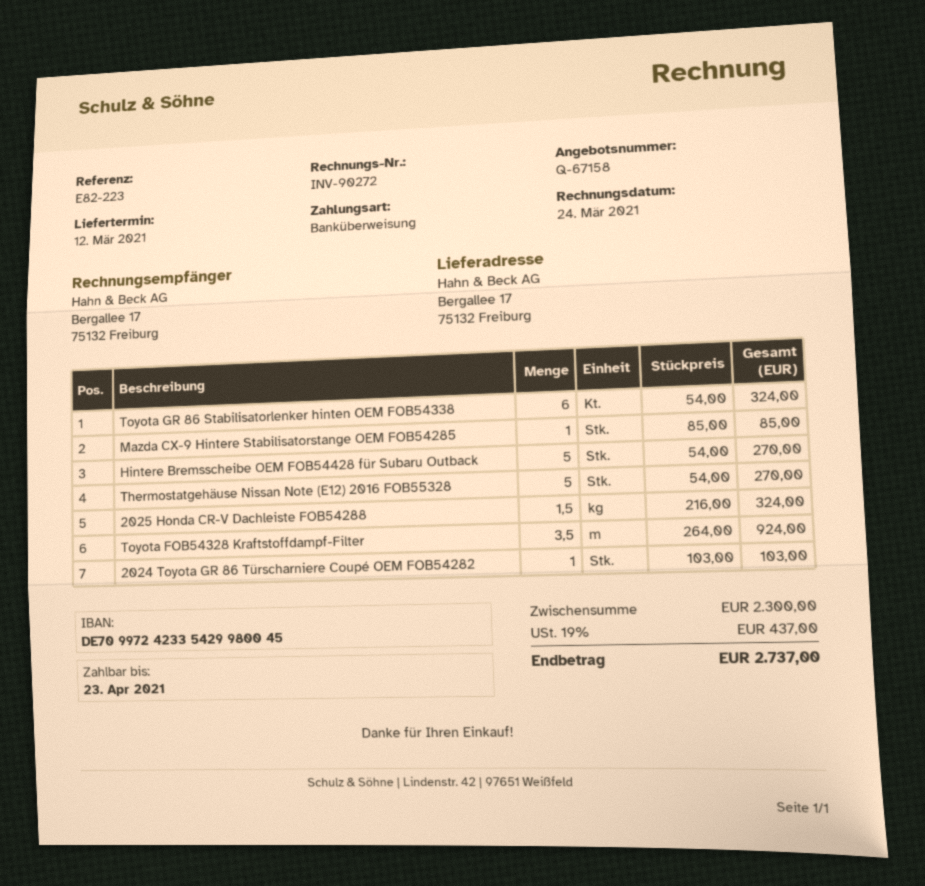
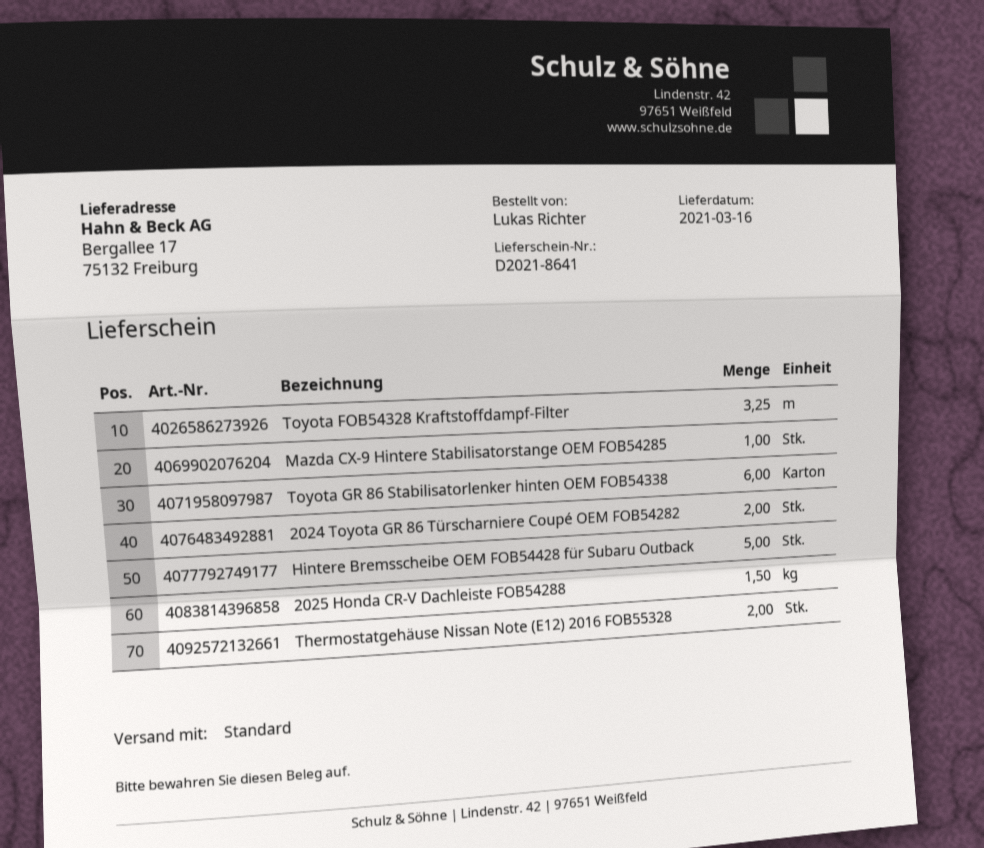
delivery date: 2021-03-12 -> 2021-03-16
Thermostatgehäuse Nissan Note (E12) 2016 FOB55328: 5 -> 2
Toyota FOB54328 Kraftstoffdampf-Filter: 3.5 -> 3.25
2024 Toyota GR 86 Türscharniere Coupé OEM FOB54282: 1 -> 2

